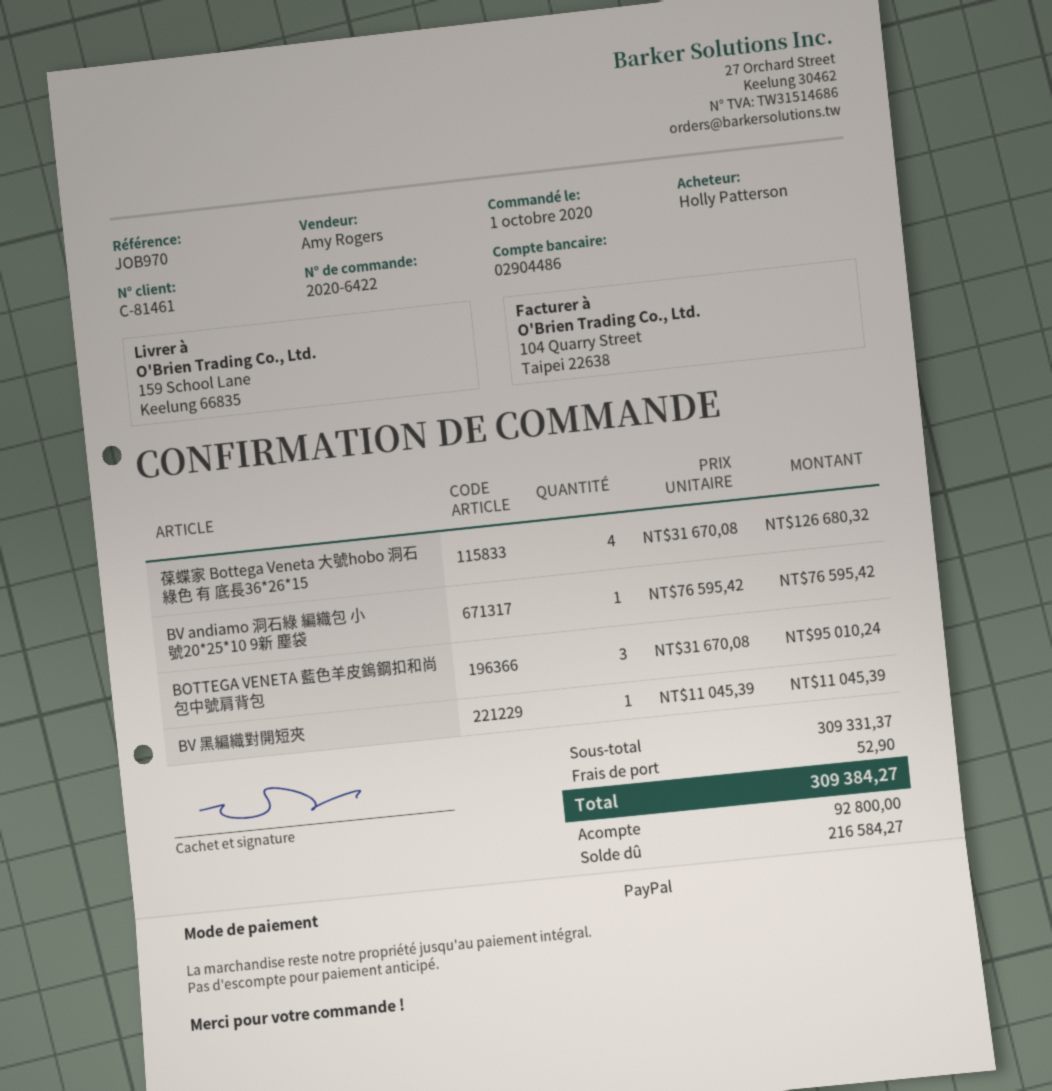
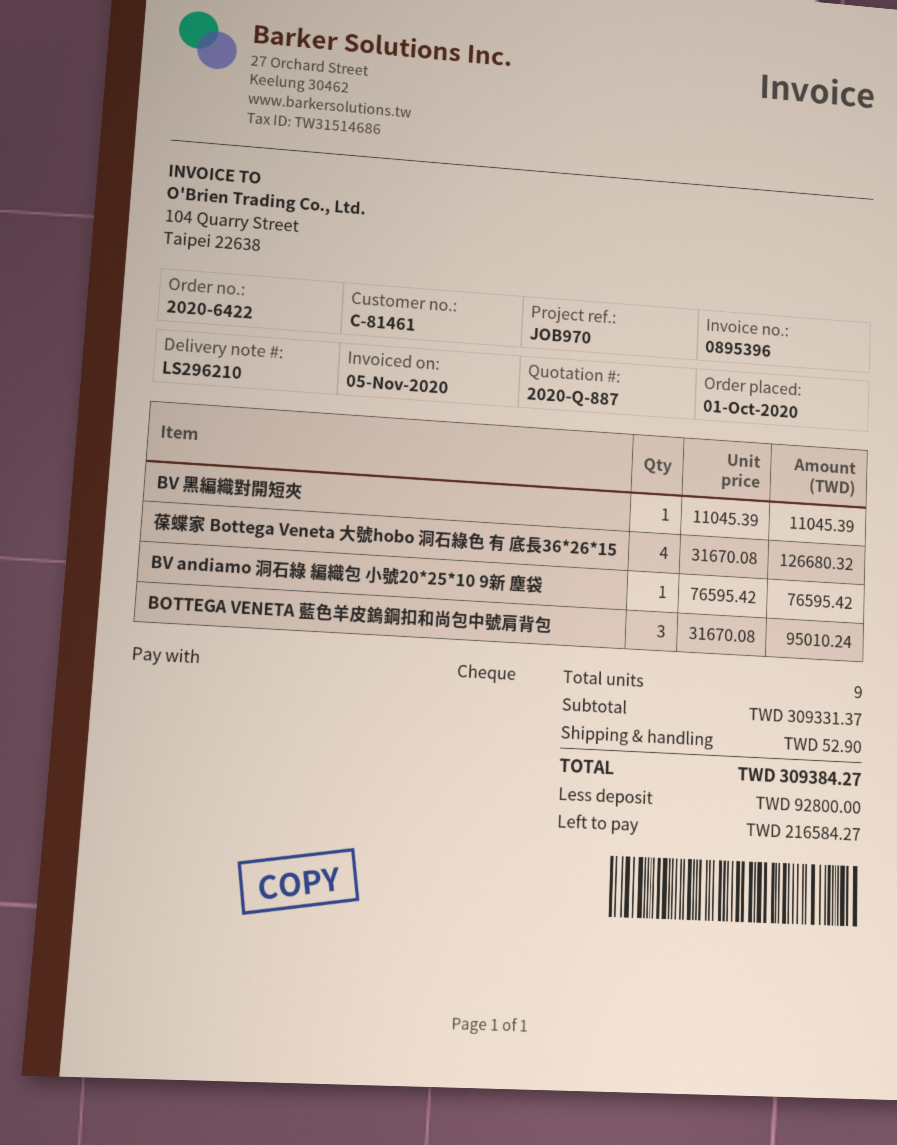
payment method: PayPal -> cheque

